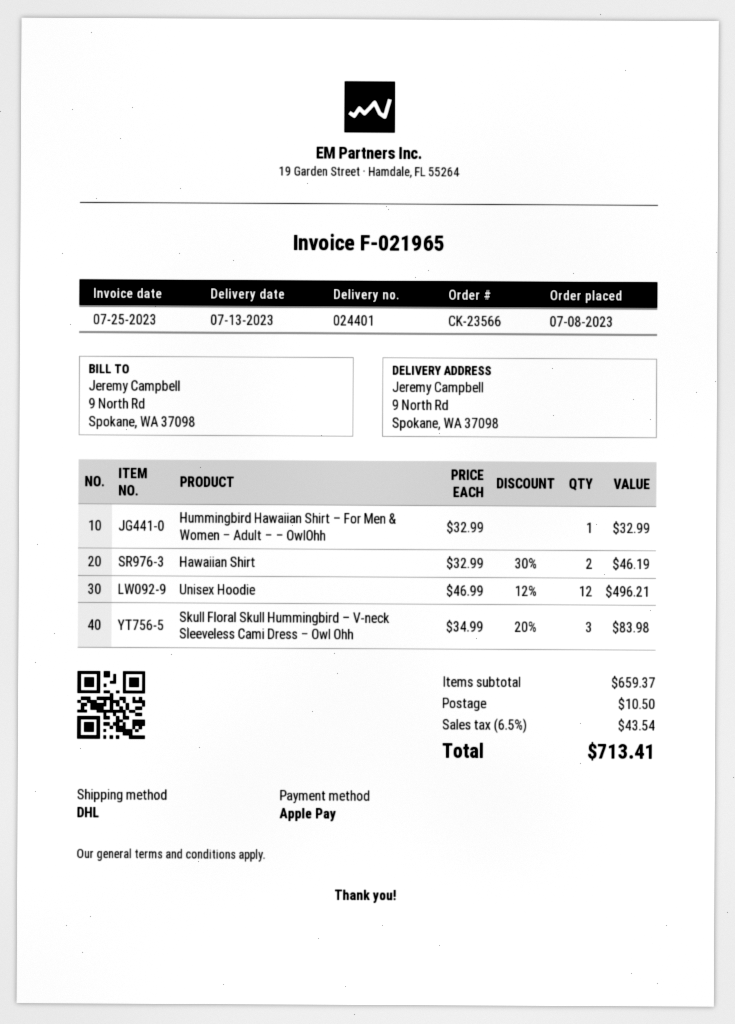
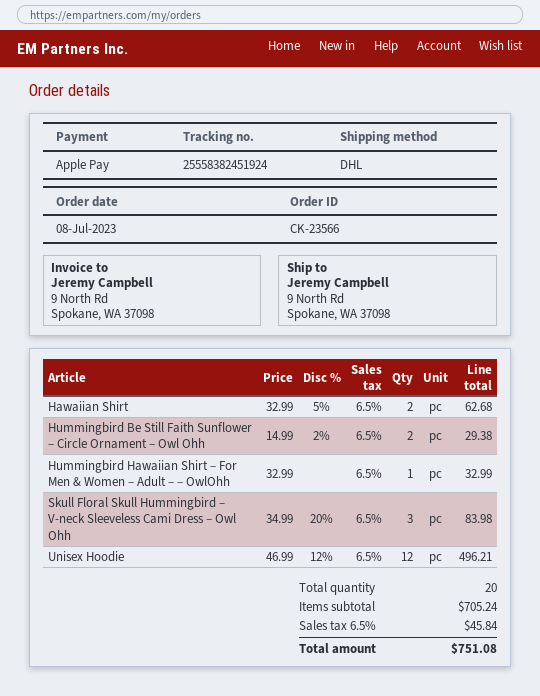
Hawaiian Shirt: 2 x 32.99 - 30% = 46.19 -> 2 x 32.99 - 5% = 62.68
Hummingbird Be Still Faith Sunflower – Circle Ornament – Owl Ohh: none -> 2 x 14.99 - 2% = 29.38
subtotal: 659.37 -> 705.24
shipping: 10.50 -> none
tax: 6.5% = 43.54 -> 6.5% = 45.84
total: 713.41 -> 751.08

